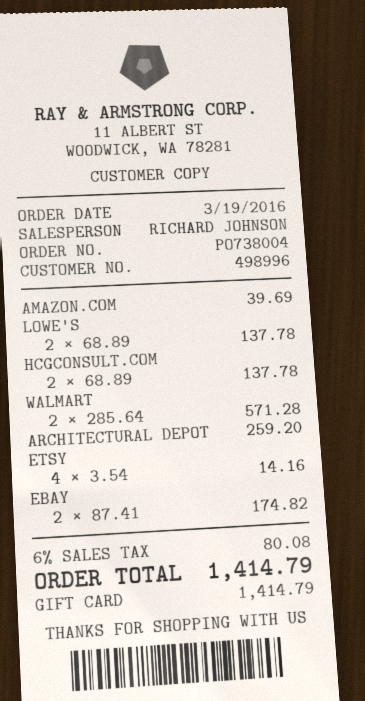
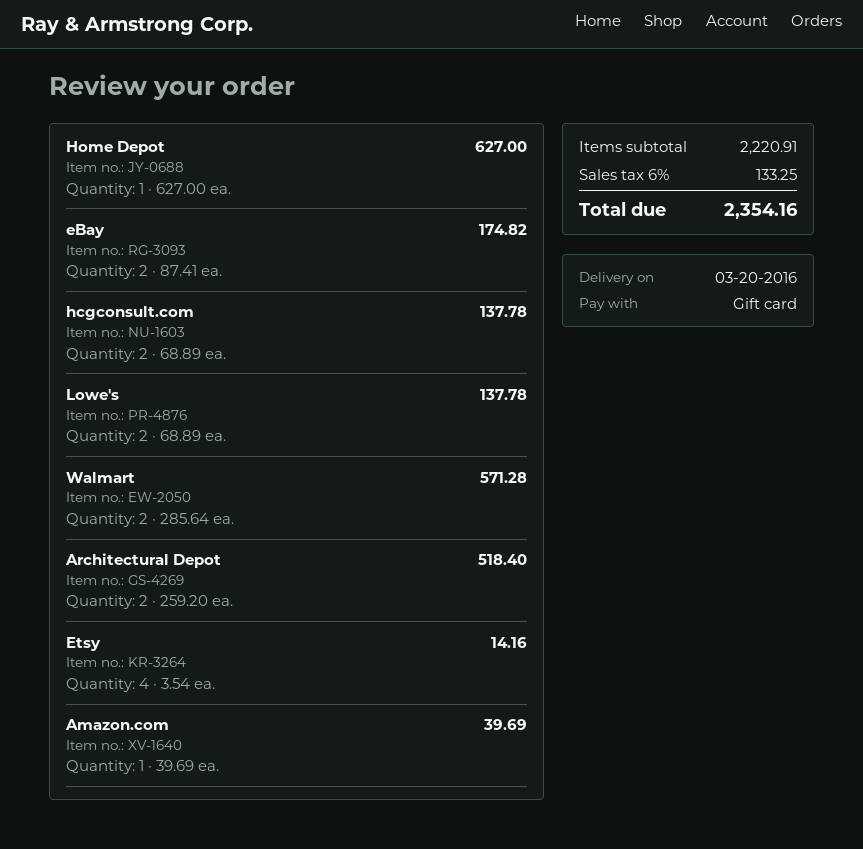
ARCHITECTURAL DEPOT: 1 x 259.20 = 259.20 -> 2 x 259.20 = 518.40
Home Depot: none -> 1 x 627.00 = 627.00
tax: 6% = 80.08 -> 6% = 133.25
total: 1414.79 -> 2354.16

